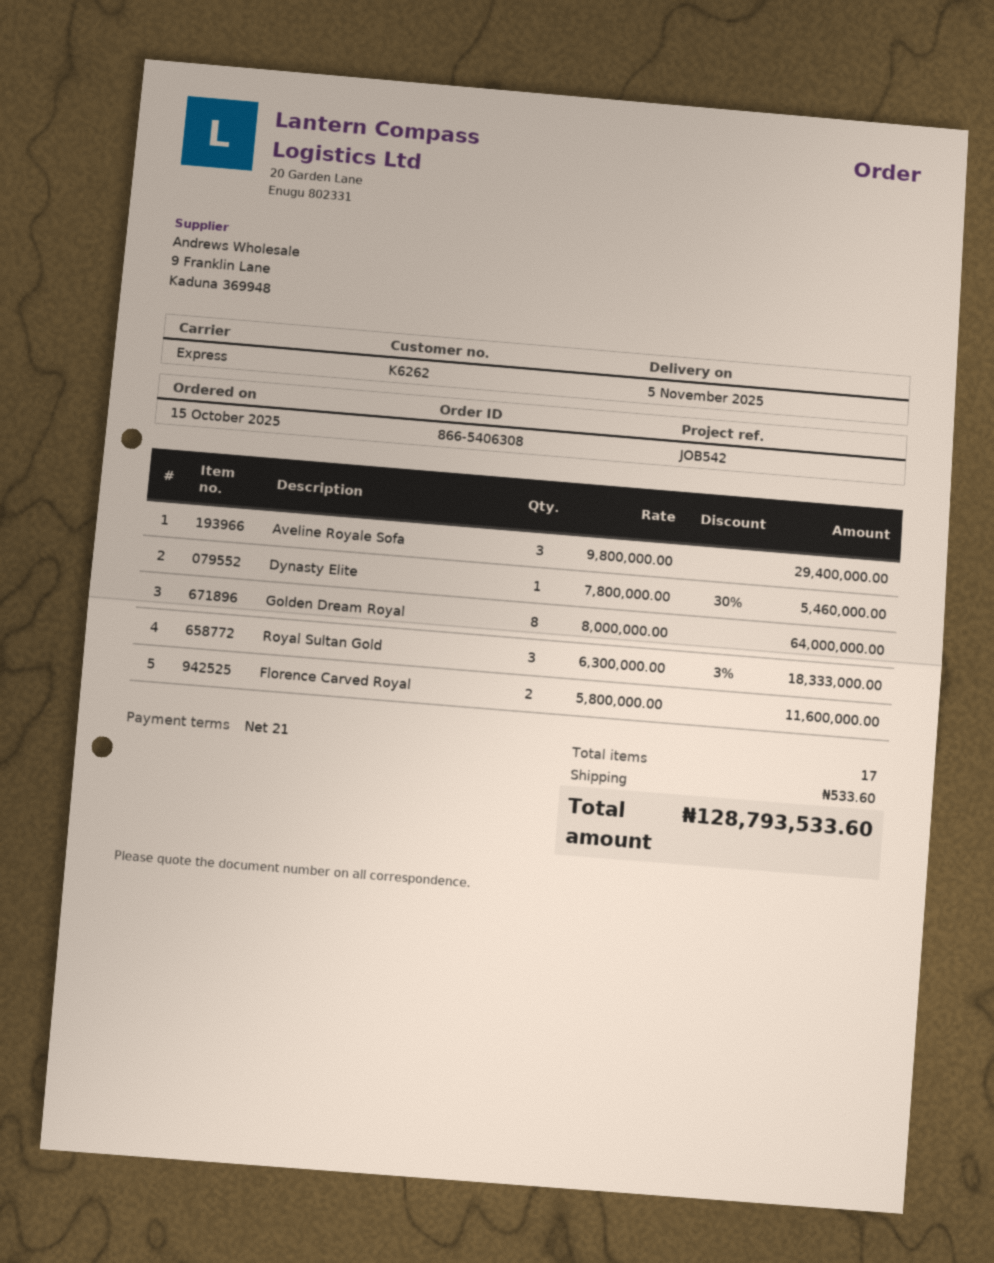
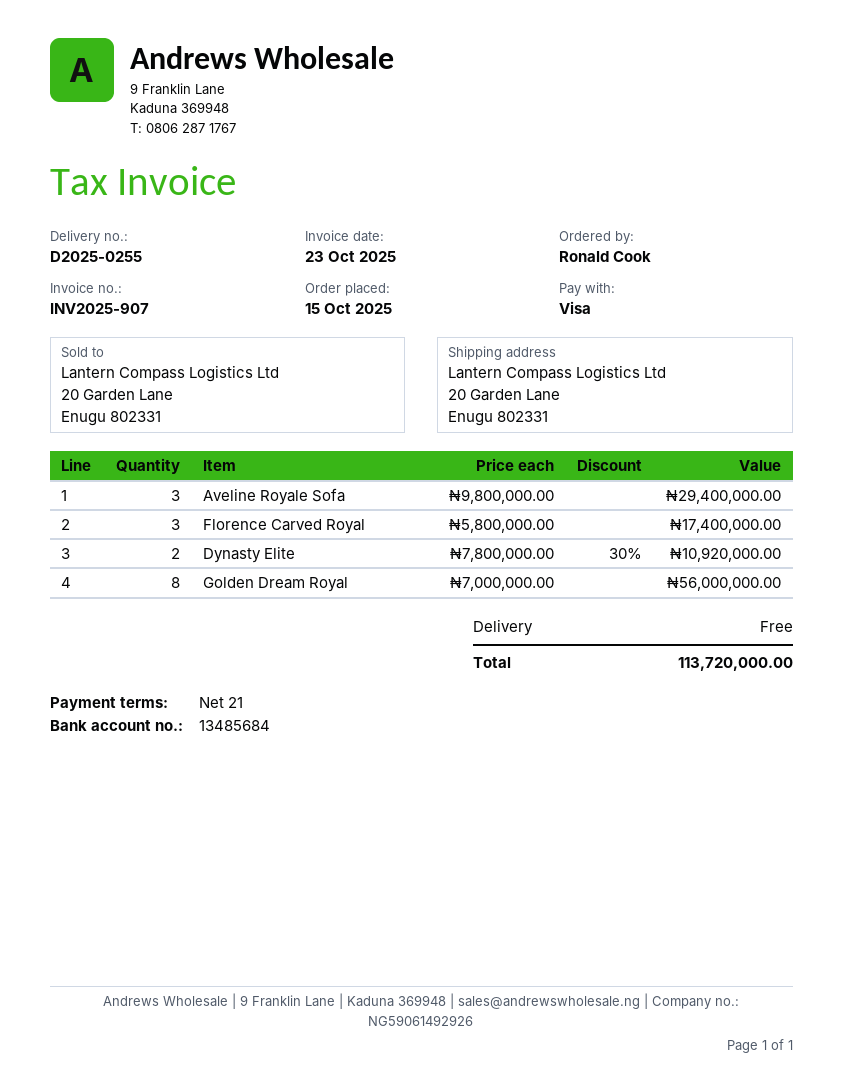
Dynasty Elite: 1 x 7800000.00 - 30% = 5460000.00 -> 2 x 7800000.00 - 30% = 10920000.00
Golden Dream Royal: 8 x 8000000.00 = 64000000.00 -> 8 x 7000000.00 = 56000000.00
Royal Sultan Gold: 3 x 6300000.00 - 3% = 18333000.00 -> none
Florence Carved Royal: 2 x 5800000.00 = 11600000.00 -> 3 x 5800000.00 = 17400000.00
shipping: 533.60 -> 0.00
total: 128793533.60 -> 113720000.00

